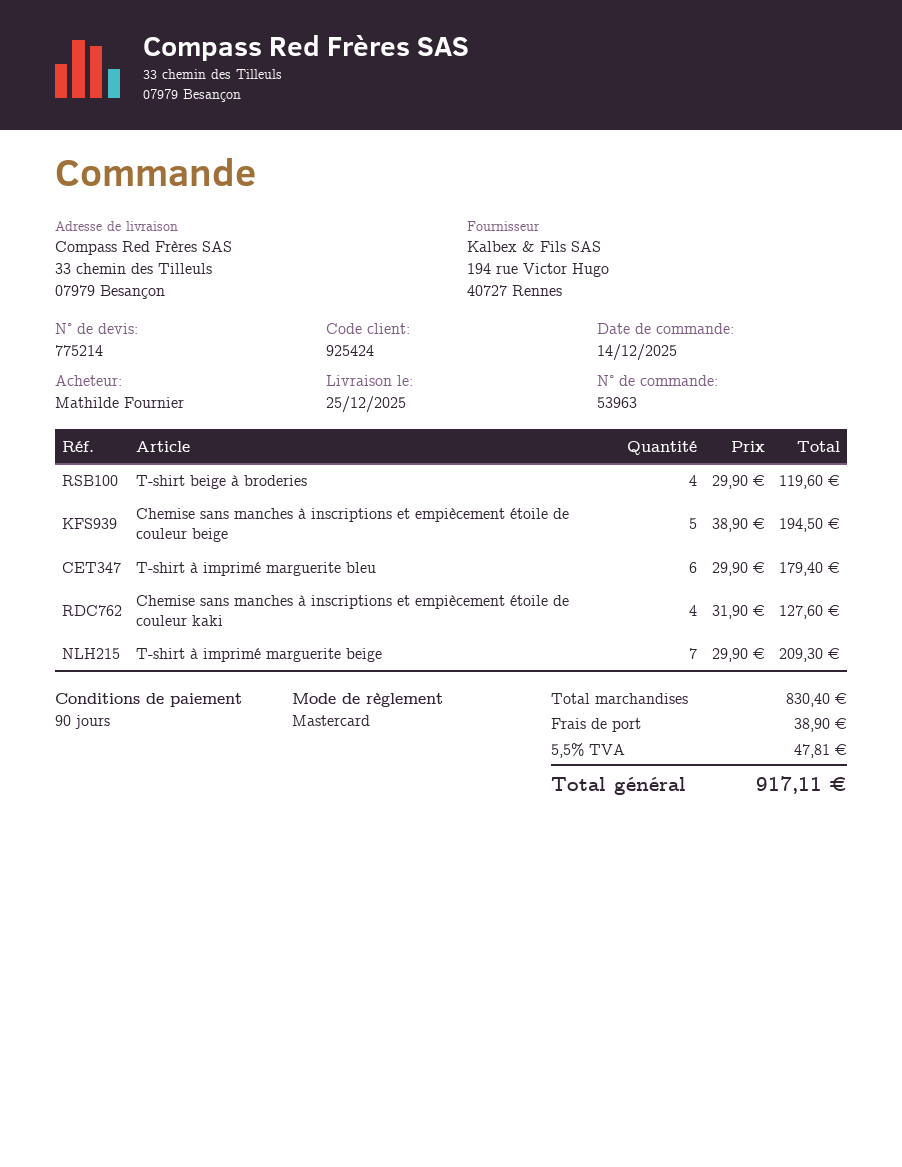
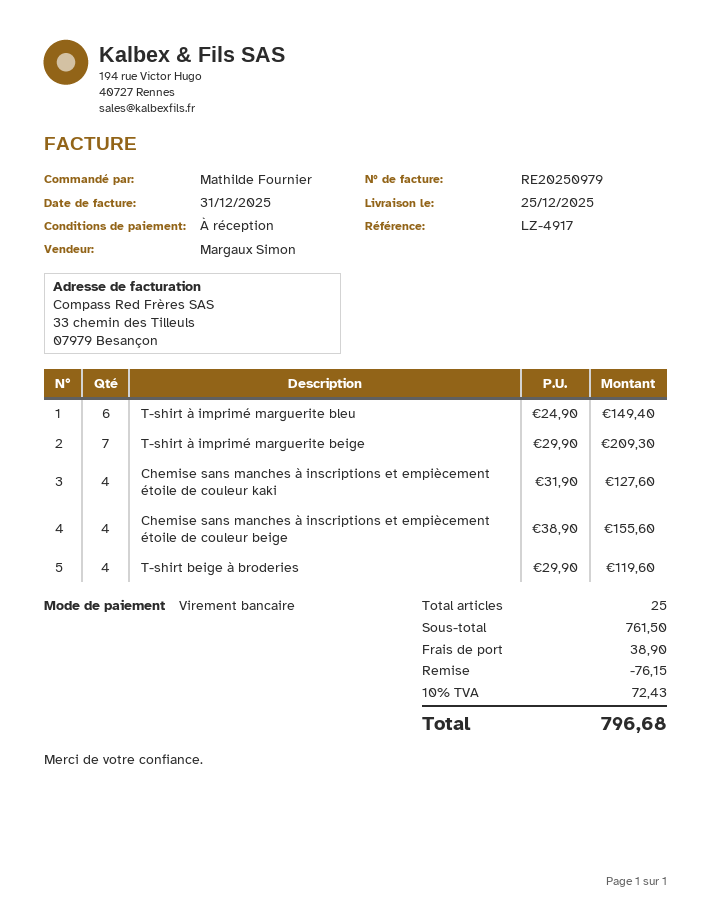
payment terms: 90 days -> on receipt
payment method: Mastercard -> bank transfer
Chemise sans manches à inscriptions et empiècement étoile de couleur beige: 5 x 38.90 = 194.50 -> 4 x 38.90 = 155.60
T-shirt à imprimé marguerite bleu: 6 x 29.90 = 179.40 -> 6 x 24.90 = 149.40
subtotal: 830.40 -> 761.50
discount: none -> 76.15
tax: 5.5% = 47.81 -> 10% = 72.43
total: 917.11 -> 796.68

